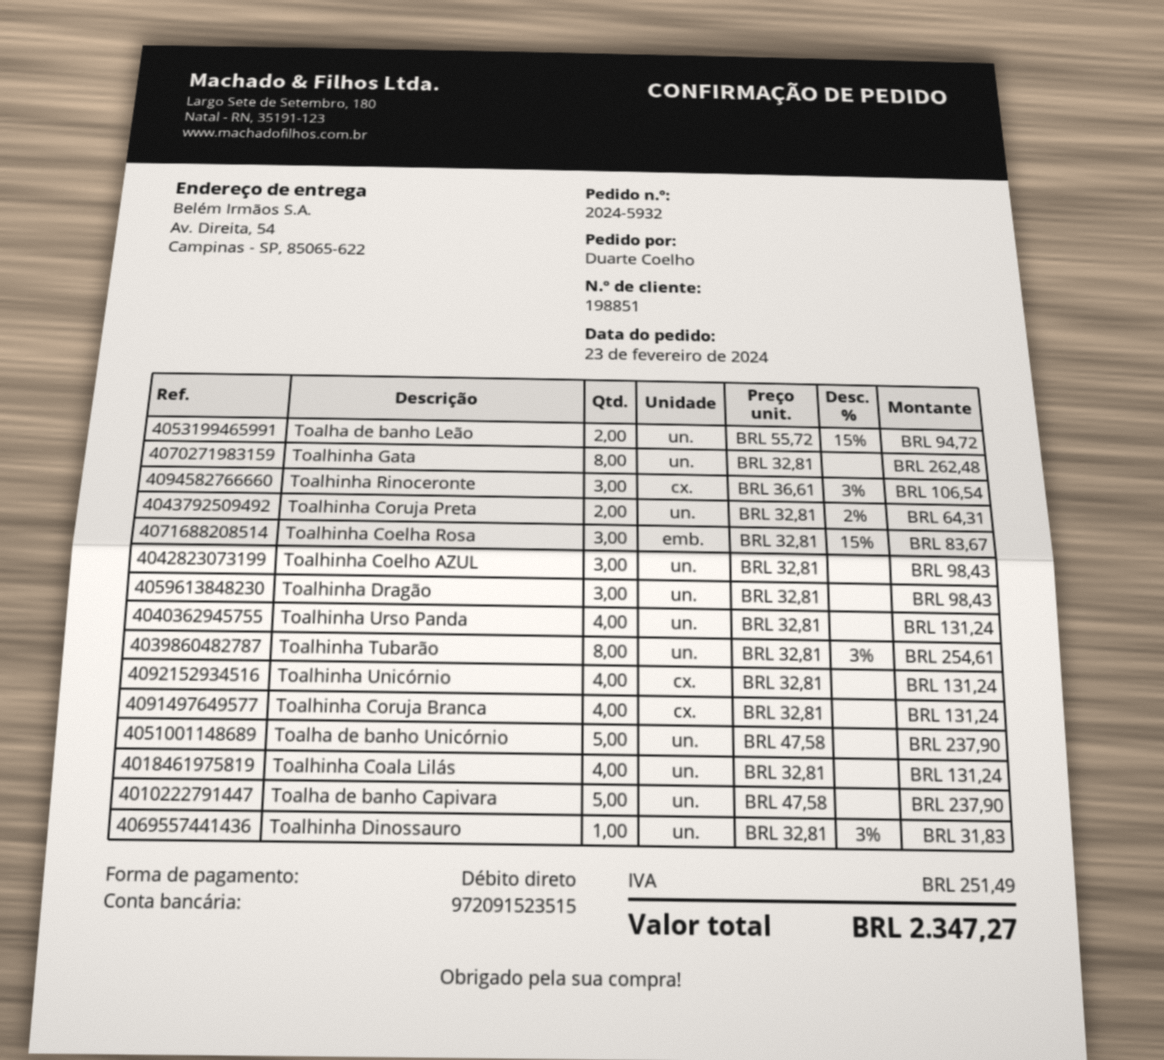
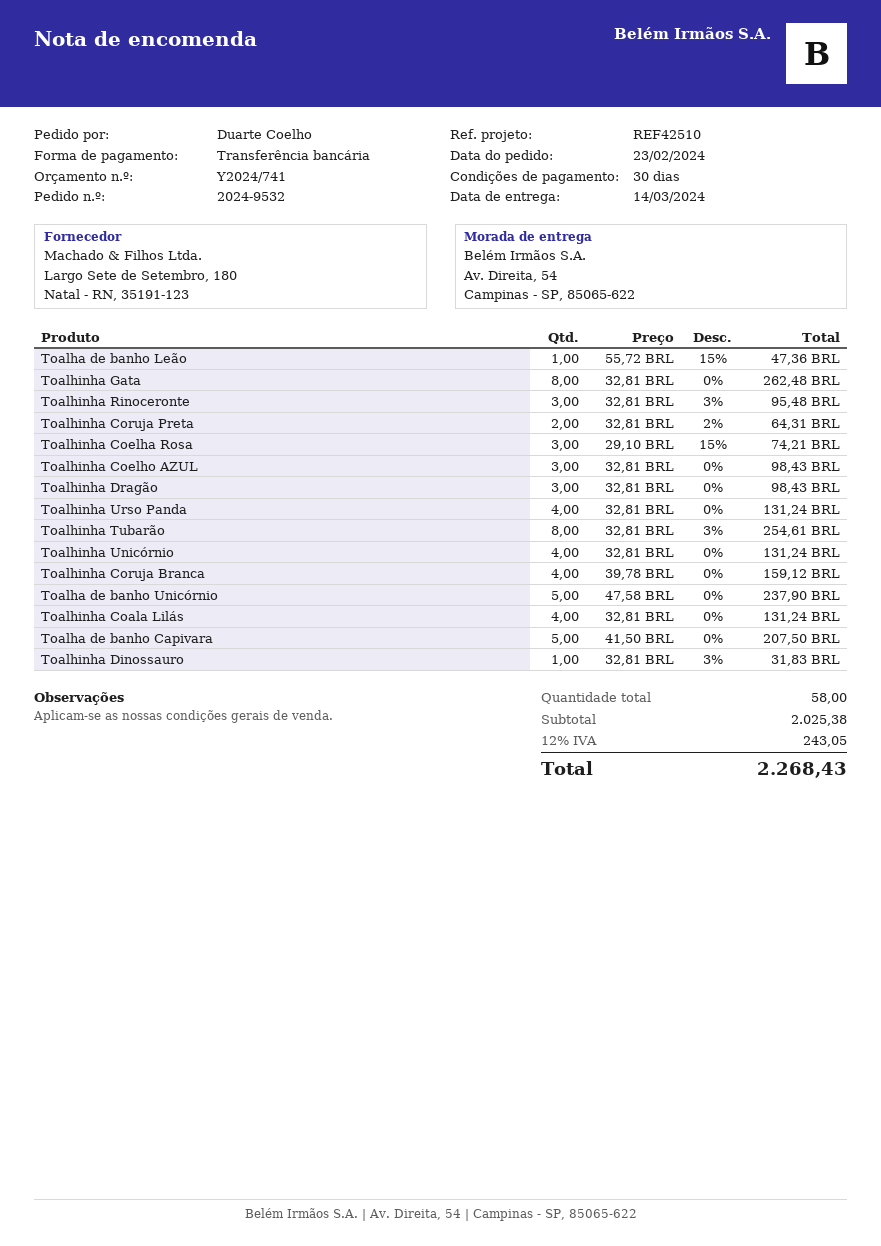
order number: 2024-5932 -> 2024-9532
payment method: direct debit -> bank transfer
Toalha de banho Leão: 2 x 55.72 - 15% = 94.72 -> 1 x 55.72 - 15% = 47.36
Toalhinha Rinoceronte: 3 x 36.61 - 3% = 106.54 -> 3 x 32.81 - 3% = 95.48
Toalhinha Coelha Rosa: 3 x 32.81 - 15% = 83.67 -> 3 x 29.10 - 15% = 74.21
Toalhinha Coruja Branca: 4 x 32.81 = 131.24 -> 4 x 39.78 = 159.12
Toalha de banho Capivara: 5 x 47.58 = 237.90 -> 5 x 41.50 = 207.50
tax: 251.49 -> 243.05
total: 2347.27 -> 2268.43

